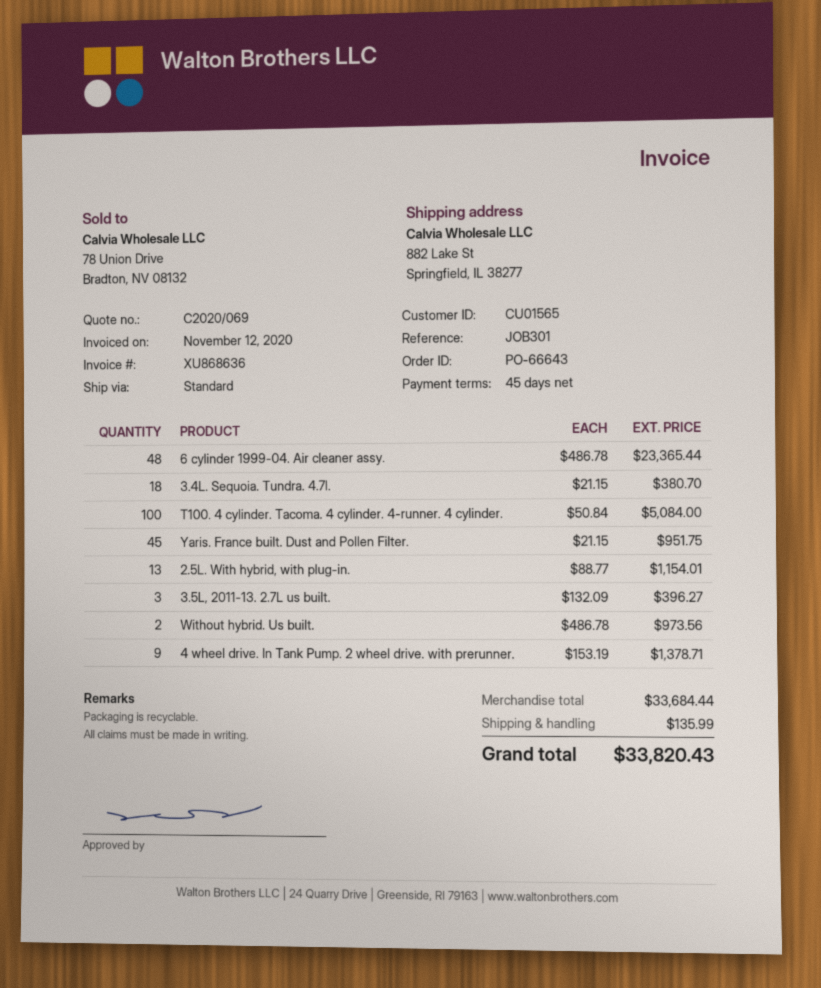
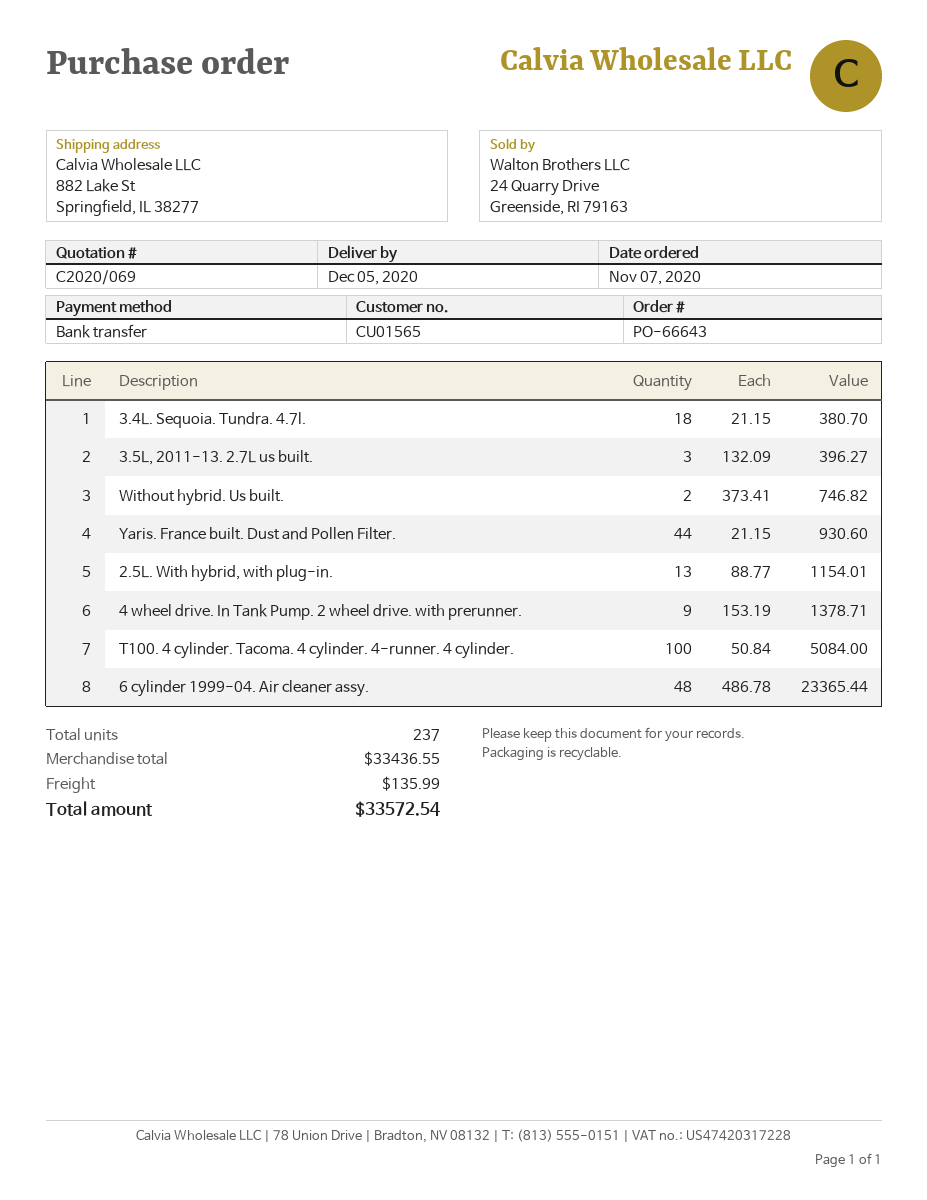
Yaris. France built. Dust and Pollen Filter.: 45 x 21.15 = 951.75 -> 44 x 21.15 = 930.60
Without hybrid. Us built.: 2 x 486.78 = 973.56 -> 2 x 373.41 = 746.82
subtotal: 33684.44 -> 33436.55
total: 33820.43 -> 33572.54

